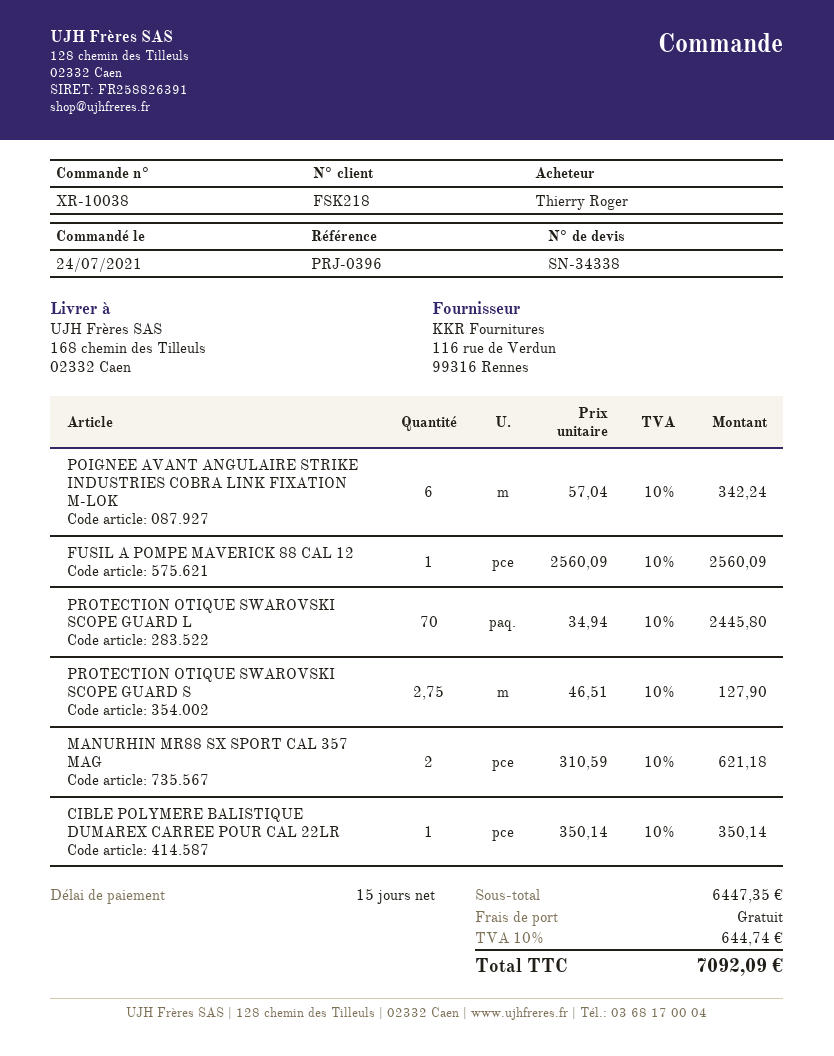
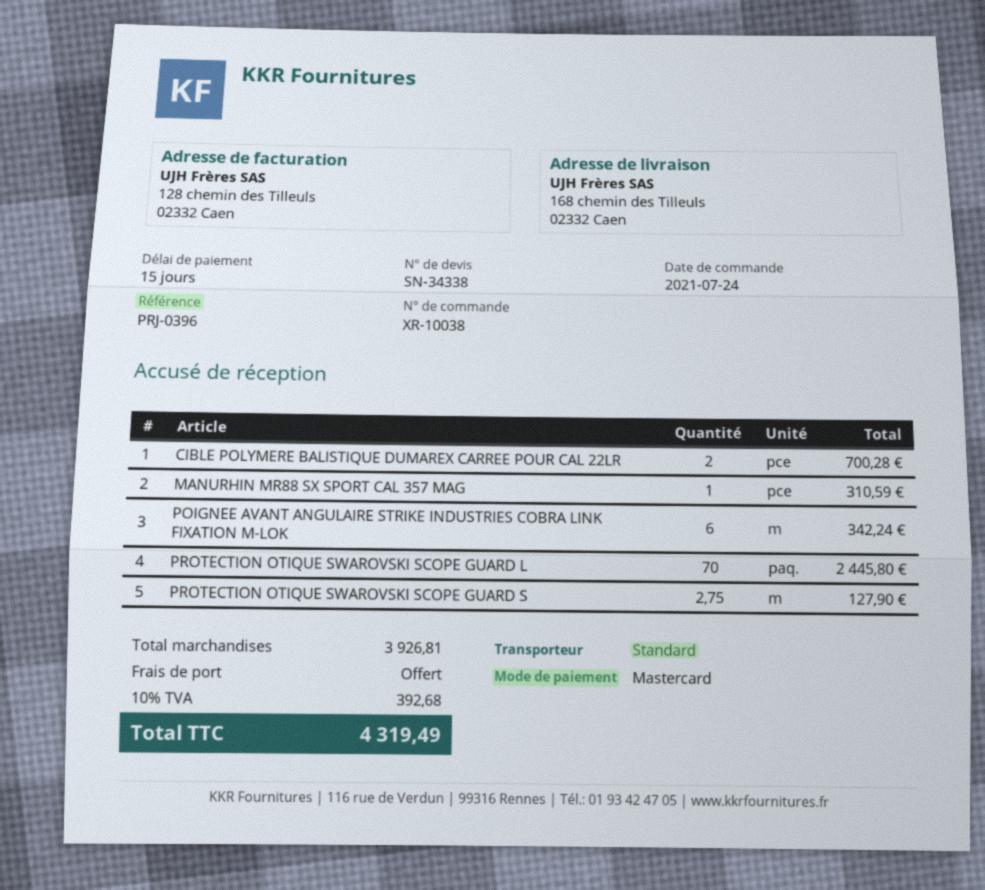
FUSIL A POMPE MAVERICK 88 CAL 12: 1 for 2560.09 -> none
MANURHIN MR88 SX SPORT CAL 357 MAG: 2 for 621.18 -> 1 for 310.59
CIBLE POLYMERE BALISTIQUE DUMAREX CARREE POUR CAL 22LR: 1 for 350.14 -> 2 for 700.28
subtotal: 6447.35 -> 3926.81
tax: 10% = 644.74 -> 10% = 392.68
total: 7092.09 -> 4319.49

